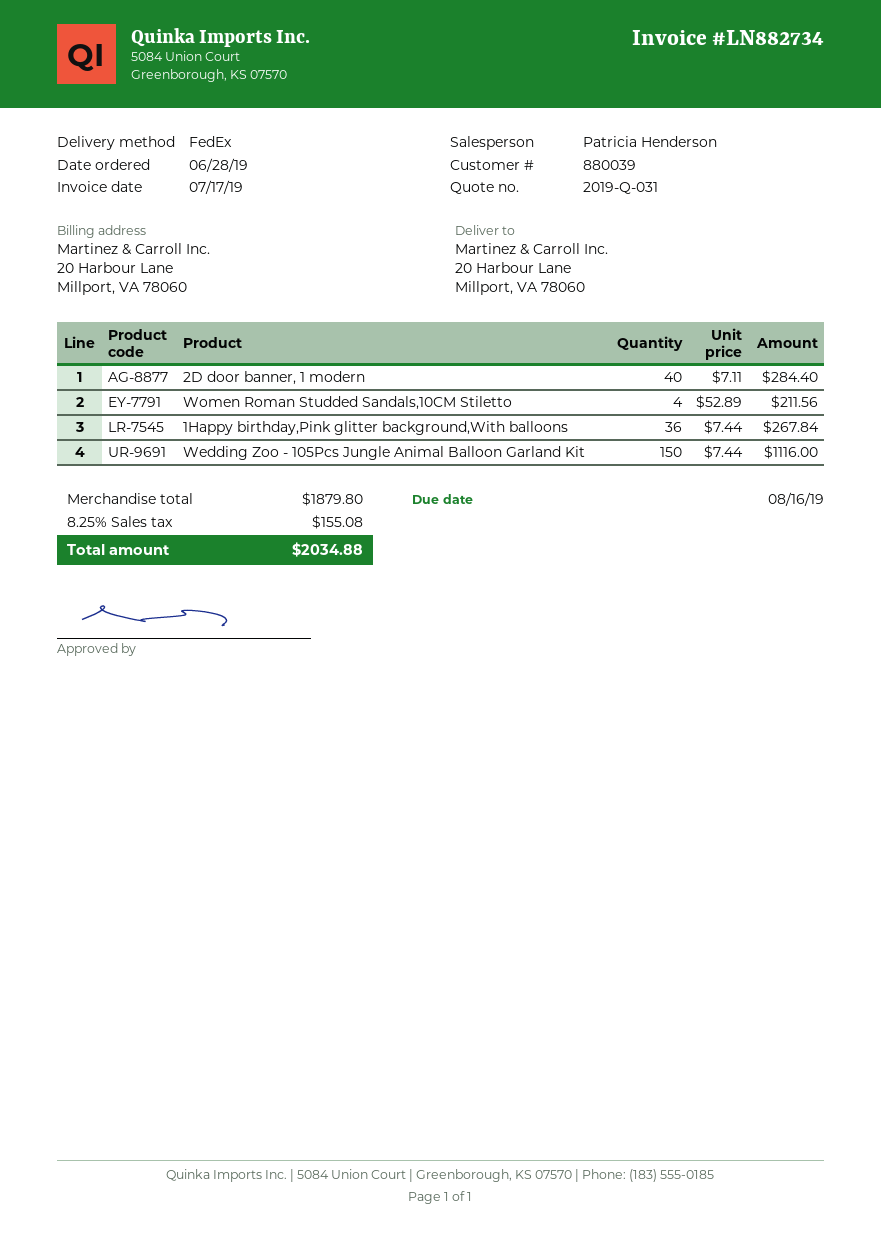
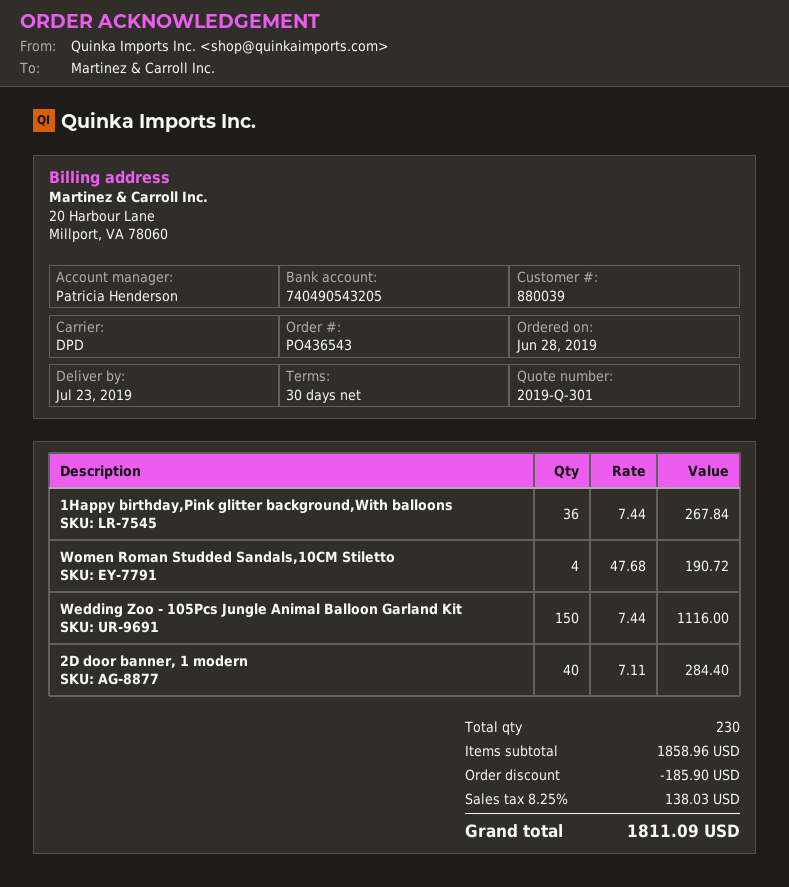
quote number: 2019-Q-031 -> 2019-Q-301
shipping method: FedEx -> DPD
Women Roman Studded Sandals,10CM Stiletto: 4 x 52.89 = 211.56 -> 4 x 47.68 = 190.72
subtotal: 1879.80 -> 1858.96
discount: none -> 185.90
tax: 8.25% = 155.08 -> 8.25% = 138.03
total: 2034.88 -> 1811.09

